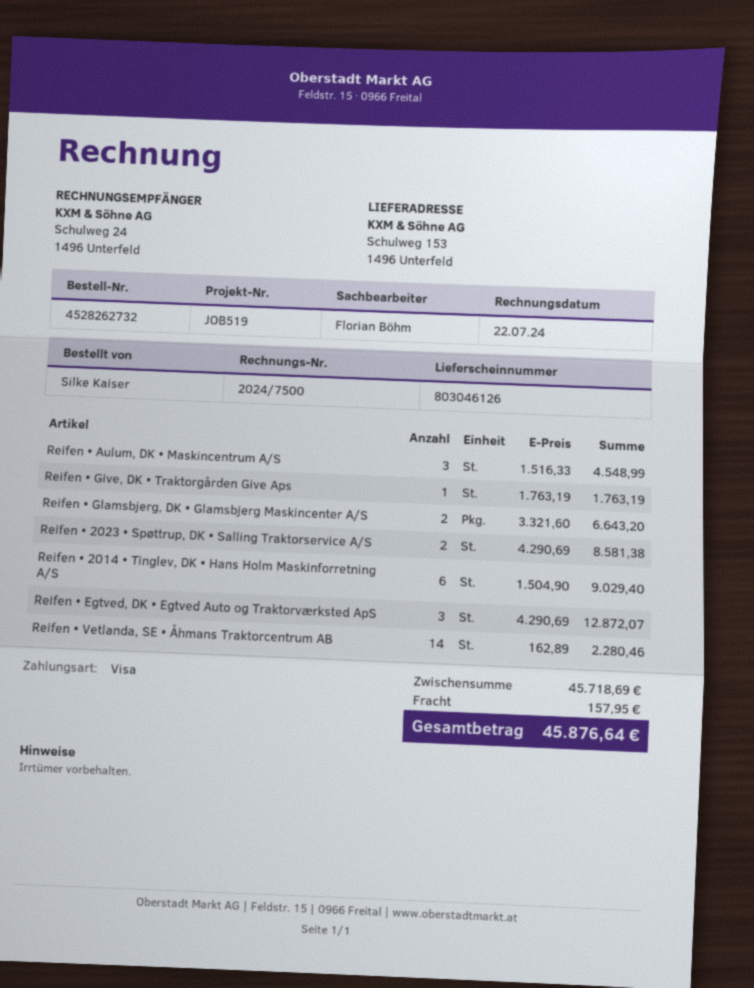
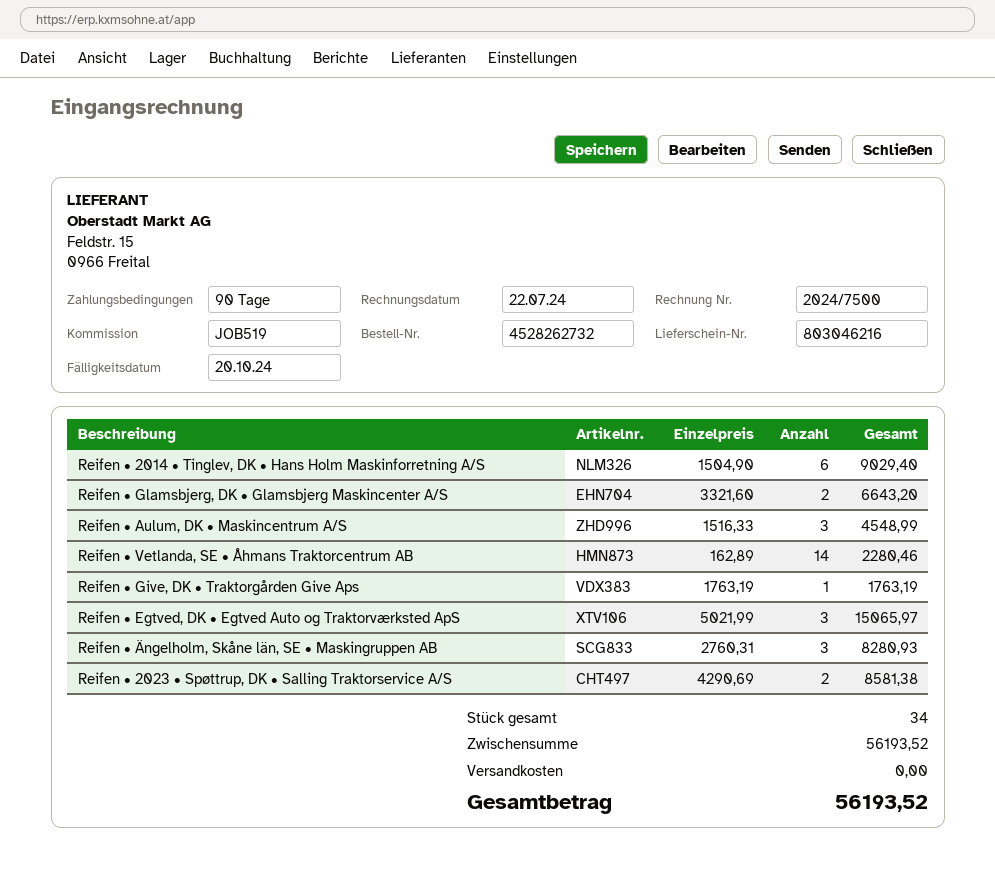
delivery note number: 803046126 -> 803046216
Reifen • Egtved, DK • Egtved Auto og Traktorværksted ApS: 3 x 4290.69 = 12872.07 -> 3 x 5021.99 = 15065.97
Reifen • Ängelholm, Skåne län, SE • Maskingruppen AB: none -> 3 x 2760.31 = 8280.93
subtotal: 45718.69 -> 56193.52
shipping: 157.95 -> 0.00
total: 45876.64 -> 56193.52

